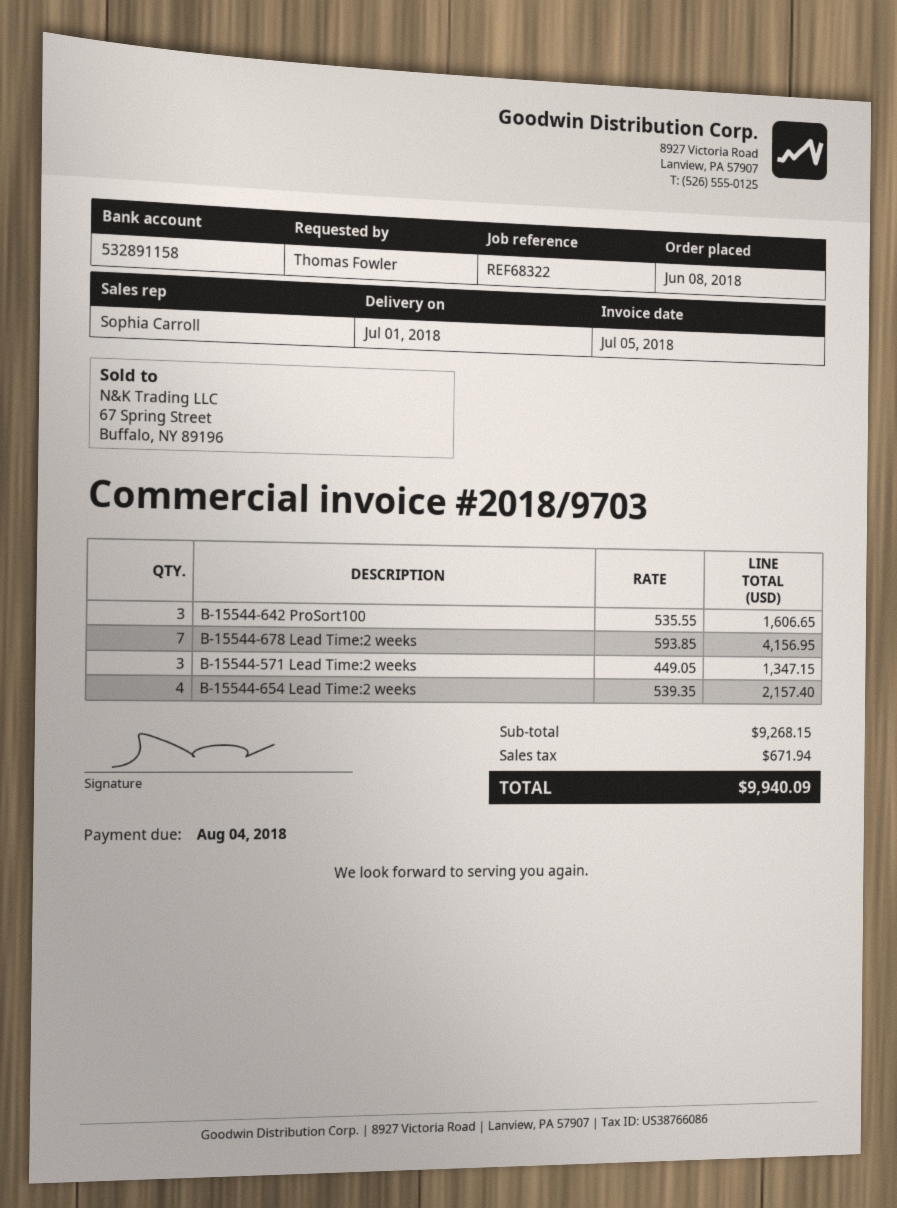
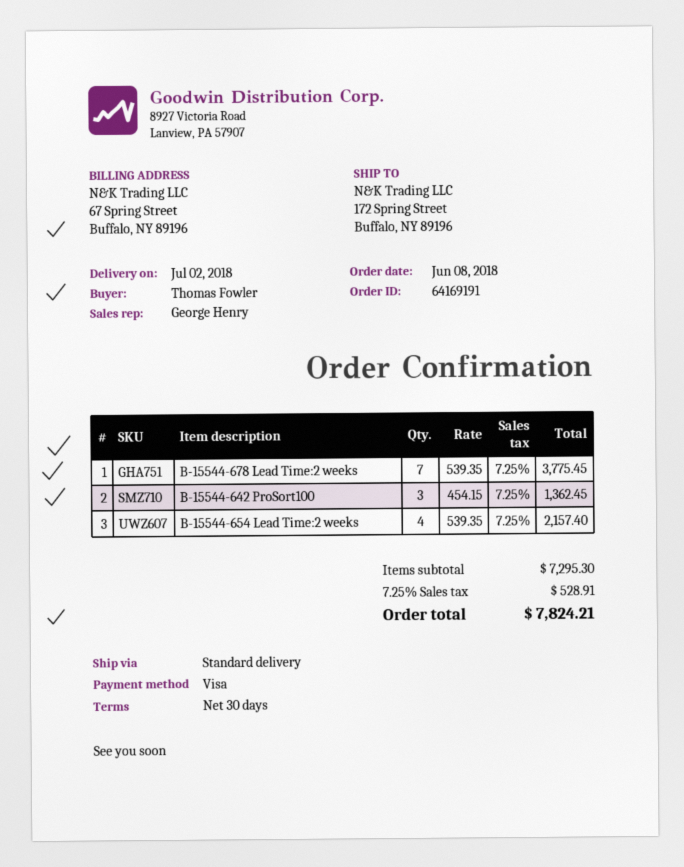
delivery date: 2018-07-01 -> 2018-07-02
sales rep: Sophia Carroll -> George Henry
B-15544-642 ProSort100: 3 x 535.55 = 1606.65 -> 3 x 454.15 = 1362.45
B-15544-678 Lead Time:2 weeks: 7 x 593.85 = 4156.95 -> 7 x 539.35 = 3775.45
B-15544-571 Lead Time:2 weeks: 3 x 449.05 = 1347.15 -> none
subtotal: 9268.15 -> 7295.30
tax: 671.94 -> 528.91
total: 9940.09 -> 7824.21

